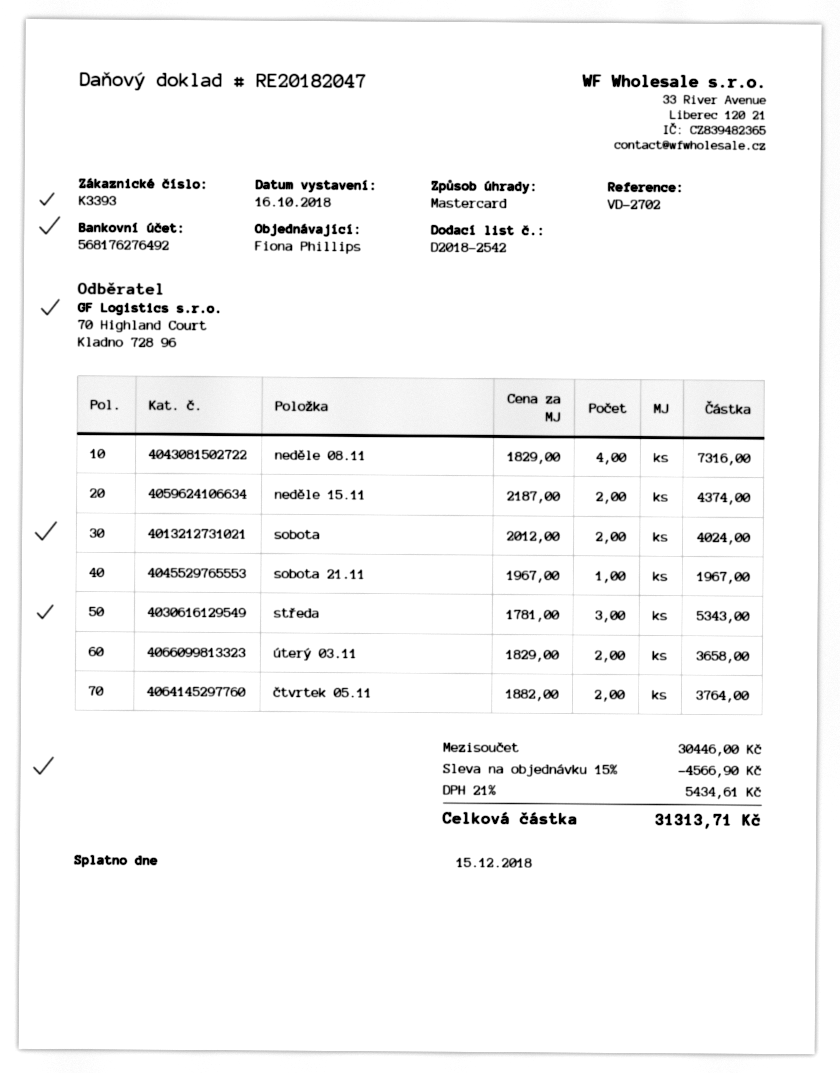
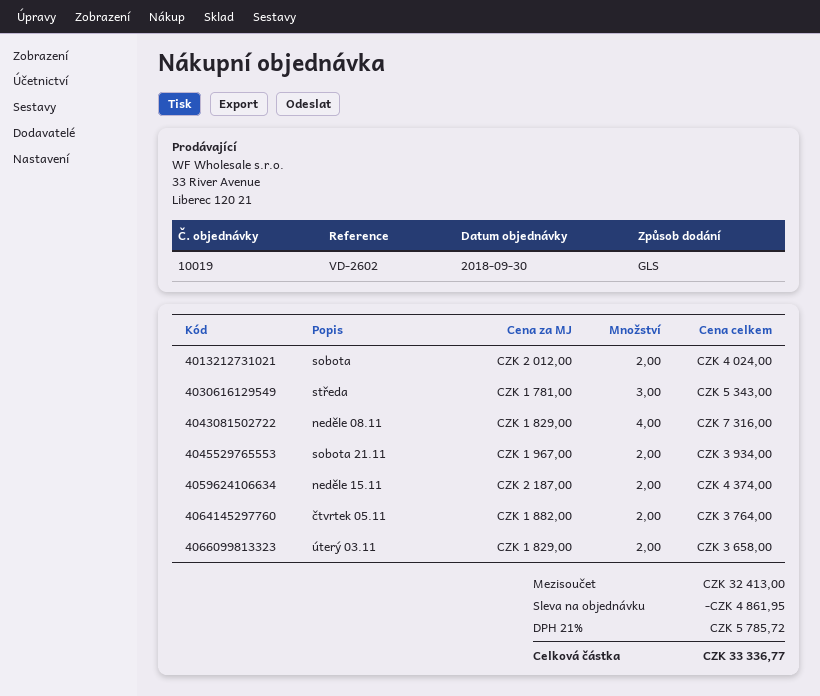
reference: VD-2702 -> VD-2602
sobota 21.11: 1 x 1967.00 = 1967.00 -> 2 x 1967.00 = 3934.00
subtotal: 30446.00 -> 32413.00
discount: 4566.90 -> 4861.95
tax: 21% = 5434.61 -> 21% = 5785.72
total: 31313.71 -> 33336.77

